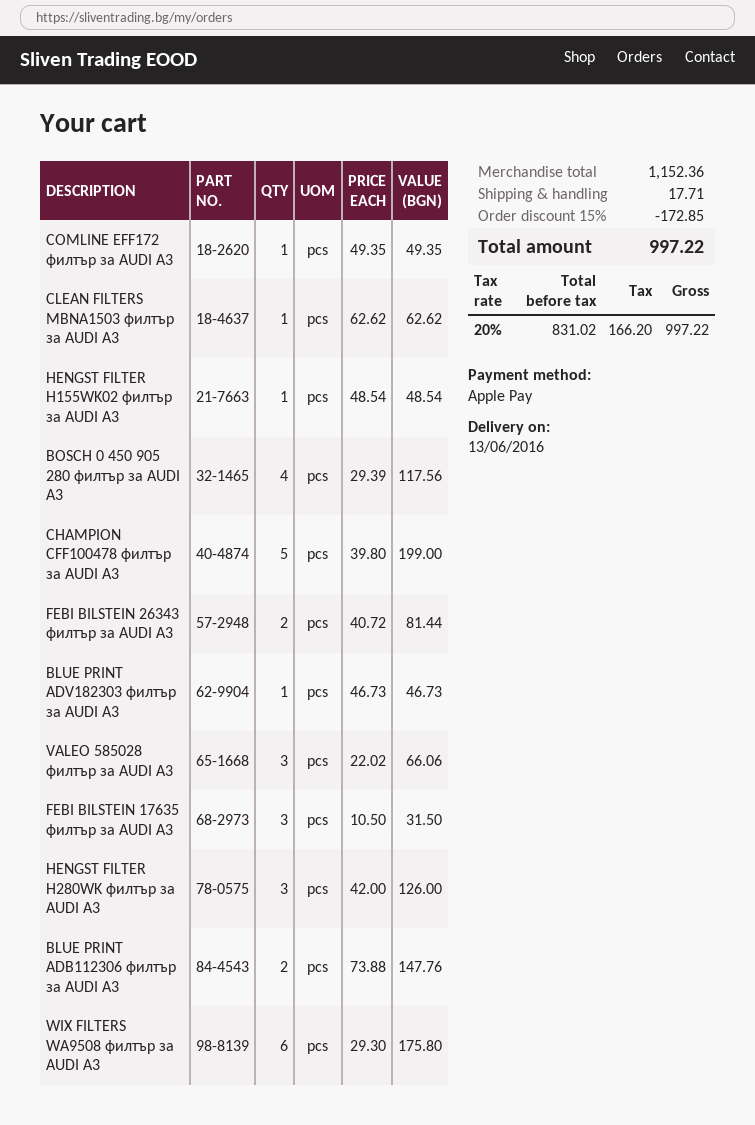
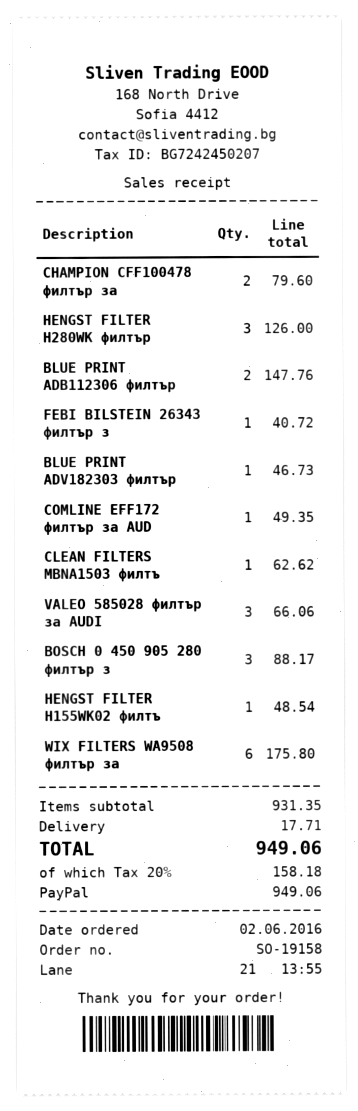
payment method: Apple Pay -> PayPal
BOSCH 0 450 905 280 филтър за AUDI A3: 4 for 117.56 -> 3 for 88.17
CHAMPION CFF100478 филтър за AUDI A3: 5 for 199.00 -> 2 for 79.60
FEBI BILSTEIN 26343 филтър за AUDI A3: 2 for 81.44 -> 1 for 40.72
FEBI BILSTEIN 17635 филтър за AUDI A3: 3 for 31.50 -> none
subtotal: 1152.36 -> 931.35
discount: 15% = 172.85 -> none
tax: 20% = 166.20 -> 20% = 158.18
total: 997.22 -> 949.06

